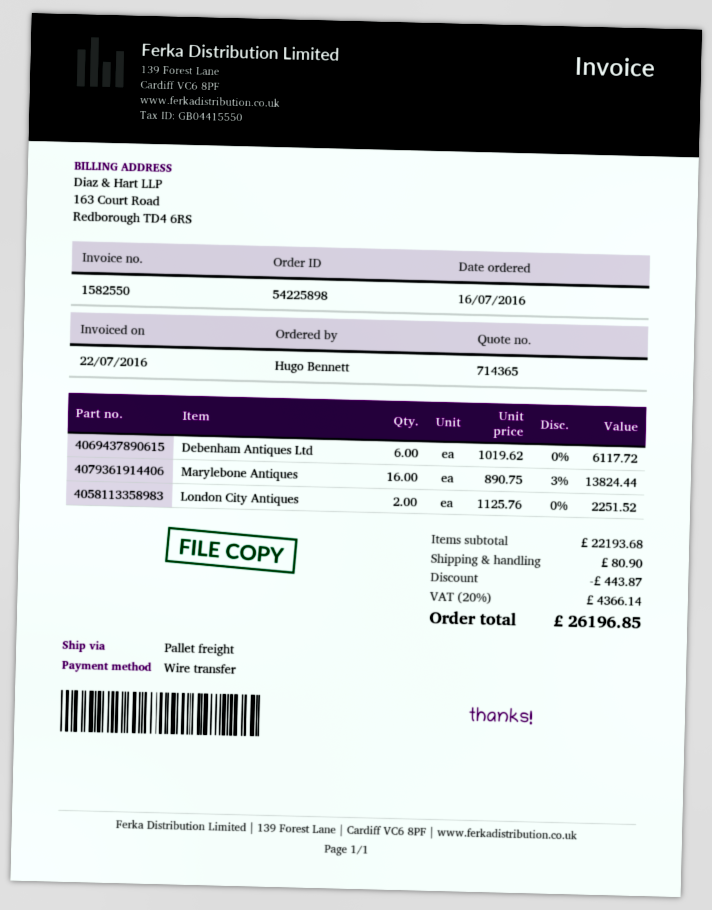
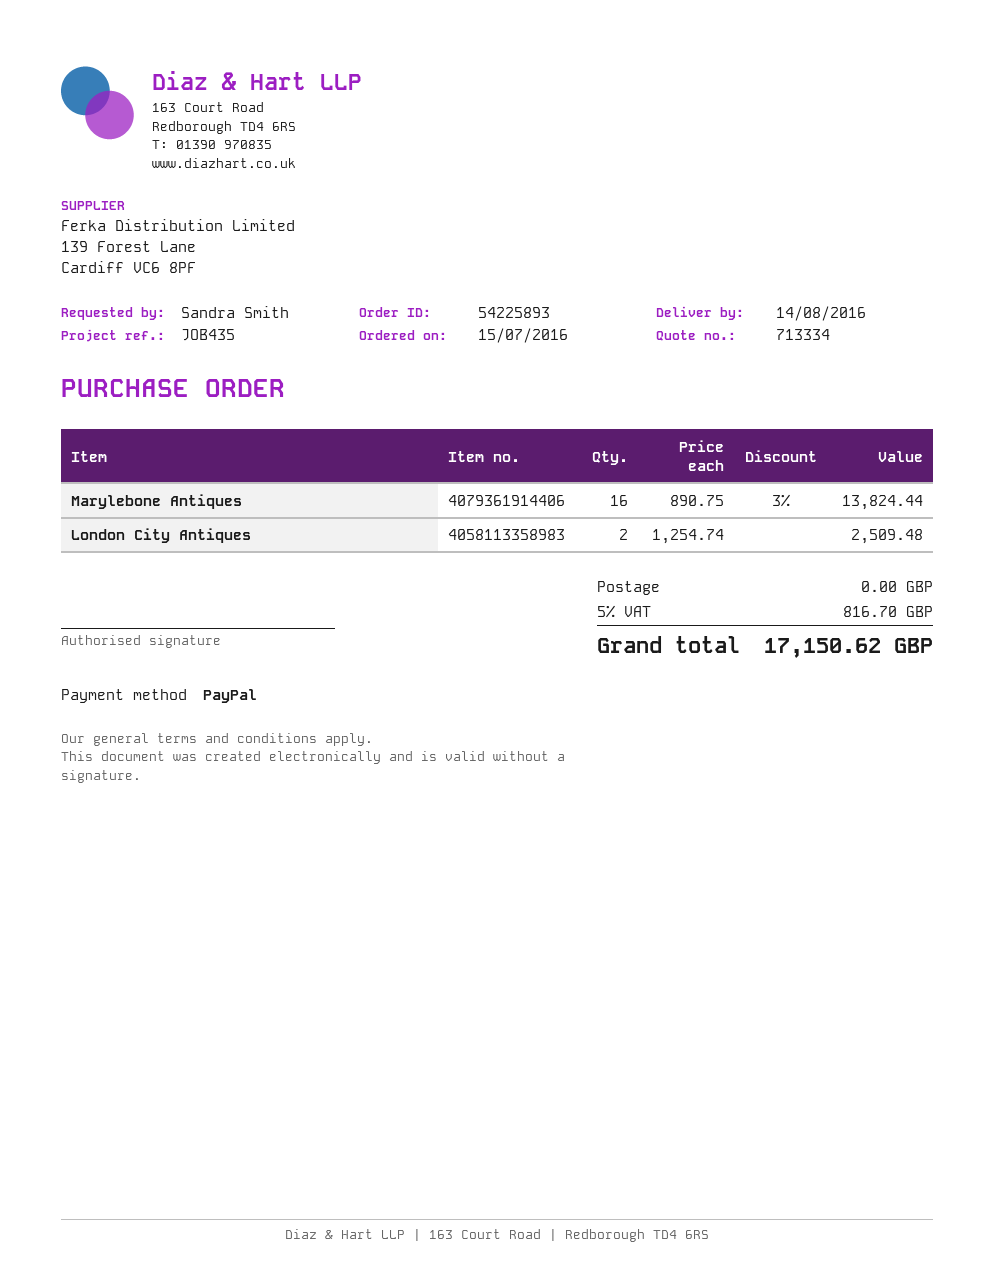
quote number: 714365 -> 713334
order number: 54225898 -> 54225893
order date: 2016-07-16 -> 2016-07-15
ordered by: Hugo Bennett -> Sandra Smith
payment method: bank transfer -> PayPal
Debenham Antiques Ltd: 6 x 1019.62 = 6117.72 -> none
London City Antiques: 2 x 1125.76 = 2251.52 -> 2 x 1254.74 = 2509.48
discount: 443.87 -> none
shipping: 80.90 -> 0.00
tax: 20% = 4366.14 -> 5% = 816.70
total: 26196.85 -> 17150.62

